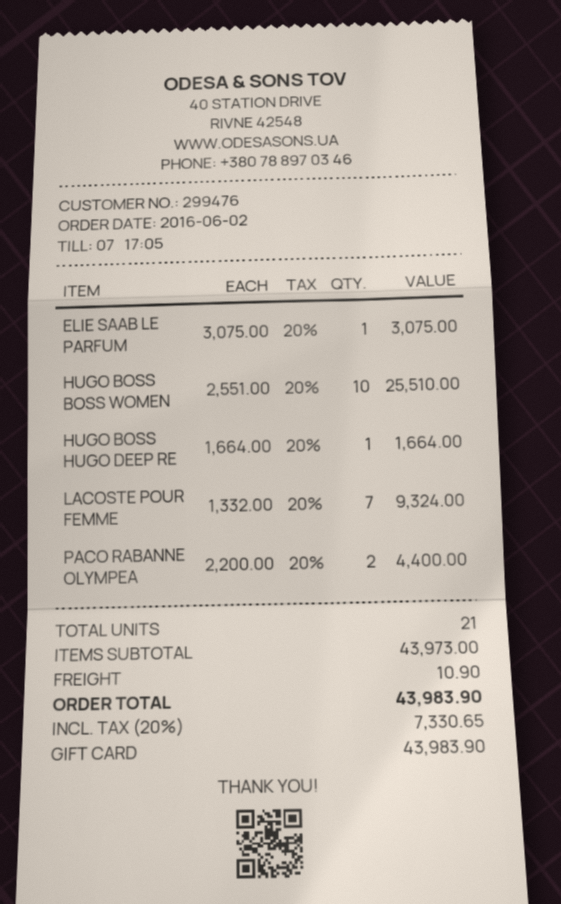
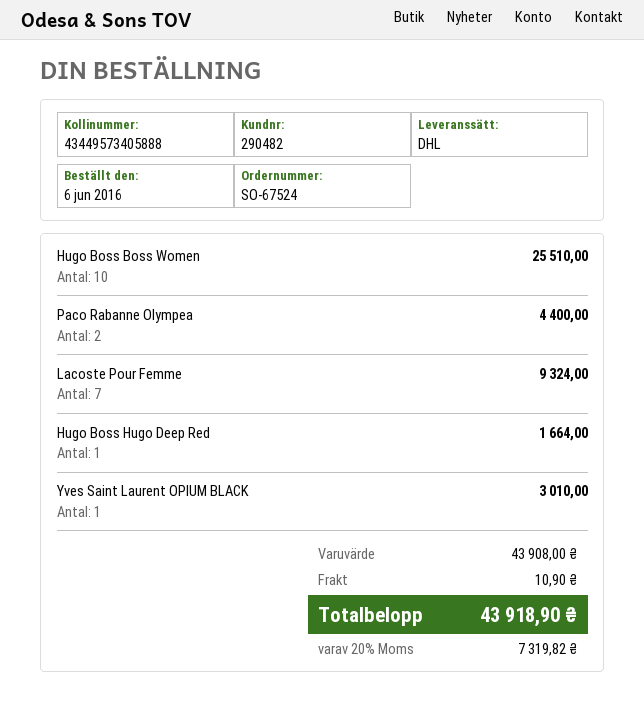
order date: 2016-06-02 -> 2016-06-06
customer number: 299476 -> 290482
ELIE SAAB LE PARFUM: 1 for 3075.00 -> none
Yves Saint Laurent OPIUM BLACK: none -> 1 for 3010.00
subtotal: 43973.00 -> 43908.00
tax: 20% = 7330.65 -> 20% = 7319.82
total: 43983.90 -> 43918.90

